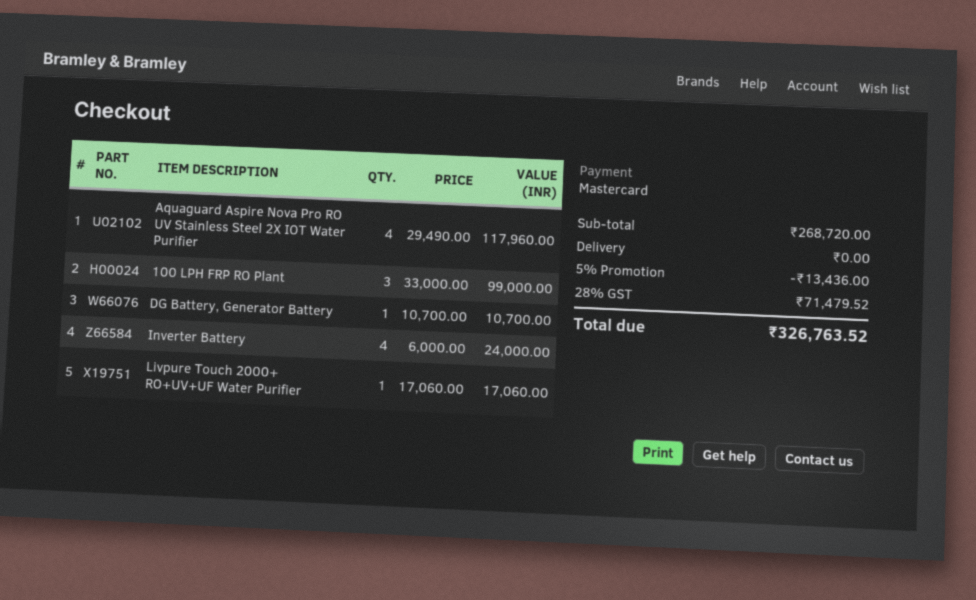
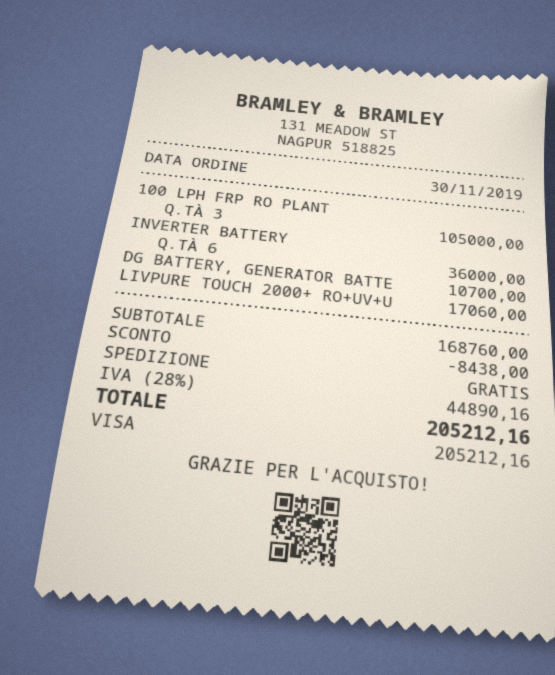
payment method: Mastercard -> Visa
Aquaguard Aspire Nova Pro RO UV Stainless Steel 2X IOT Water Purifier: 4 for 117960.00 -> none
100 LPH FRP RO Plant: 3 for 99000.00 -> 3 for 105000.00
Inverter Battery: 4 for 24000.00 -> 6 for 36000.00
subtotal: 268720.00 -> 168760.00
discount: 13436.00 -> 8438.00
tax: 28% = 71479.52 -> 28% = 44890.16
total: 326763.52 -> 205212.16

